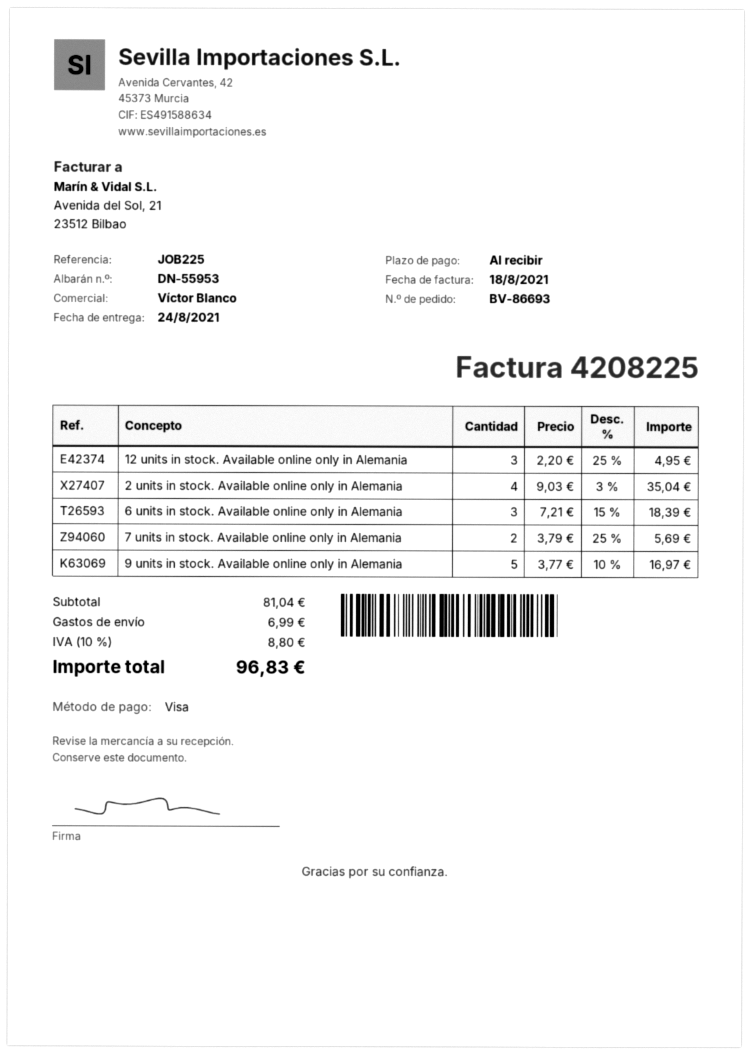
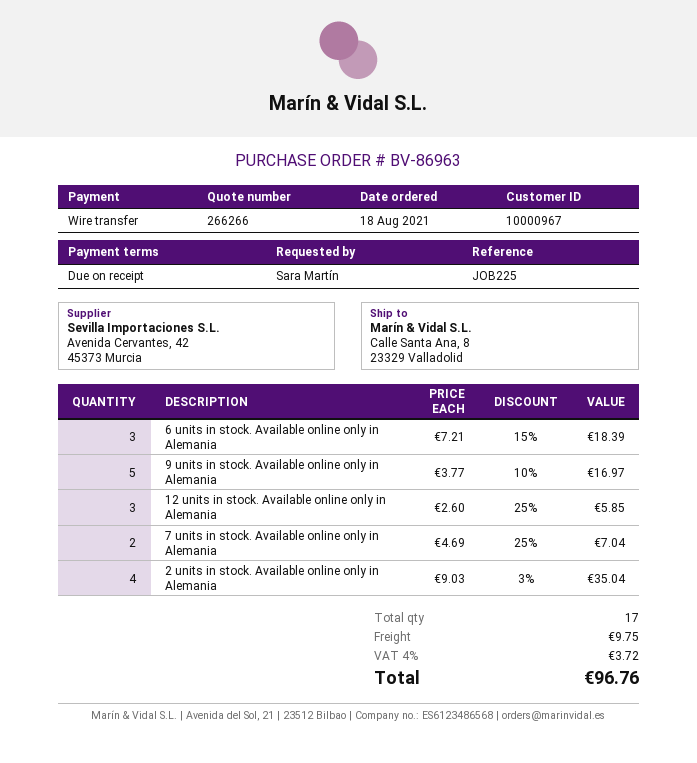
order number: BV-86693 -> BV-86963
payment method: Visa -> bank transfer
12 units in stock. Available online only in Alemania: 3 x 2.20 - 25% = 4.95 -> 3 x 2.60 - 25% = 5.85
7 units in stock. Available online only in Alemania: 2 x 3.79 - 25% = 5.69 -> 2 x 4.69 - 25% = 7.04
shipping: 6.99 -> 9.75
tax: 10% = 8.80 -> 4% = 3.72
total: 96.83 -> 96.76

